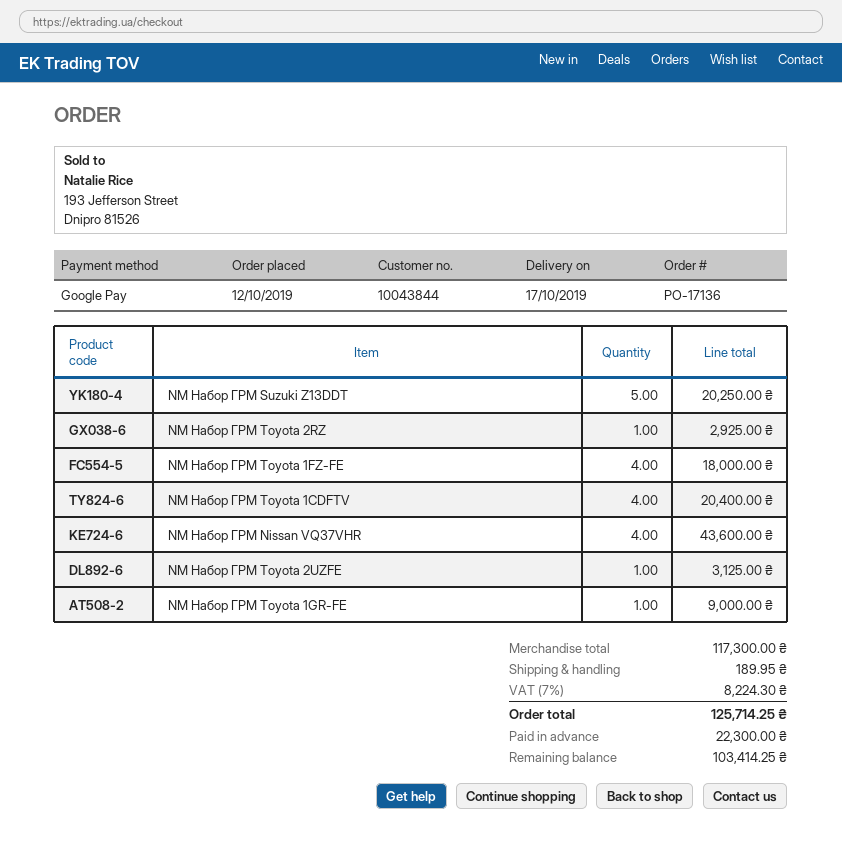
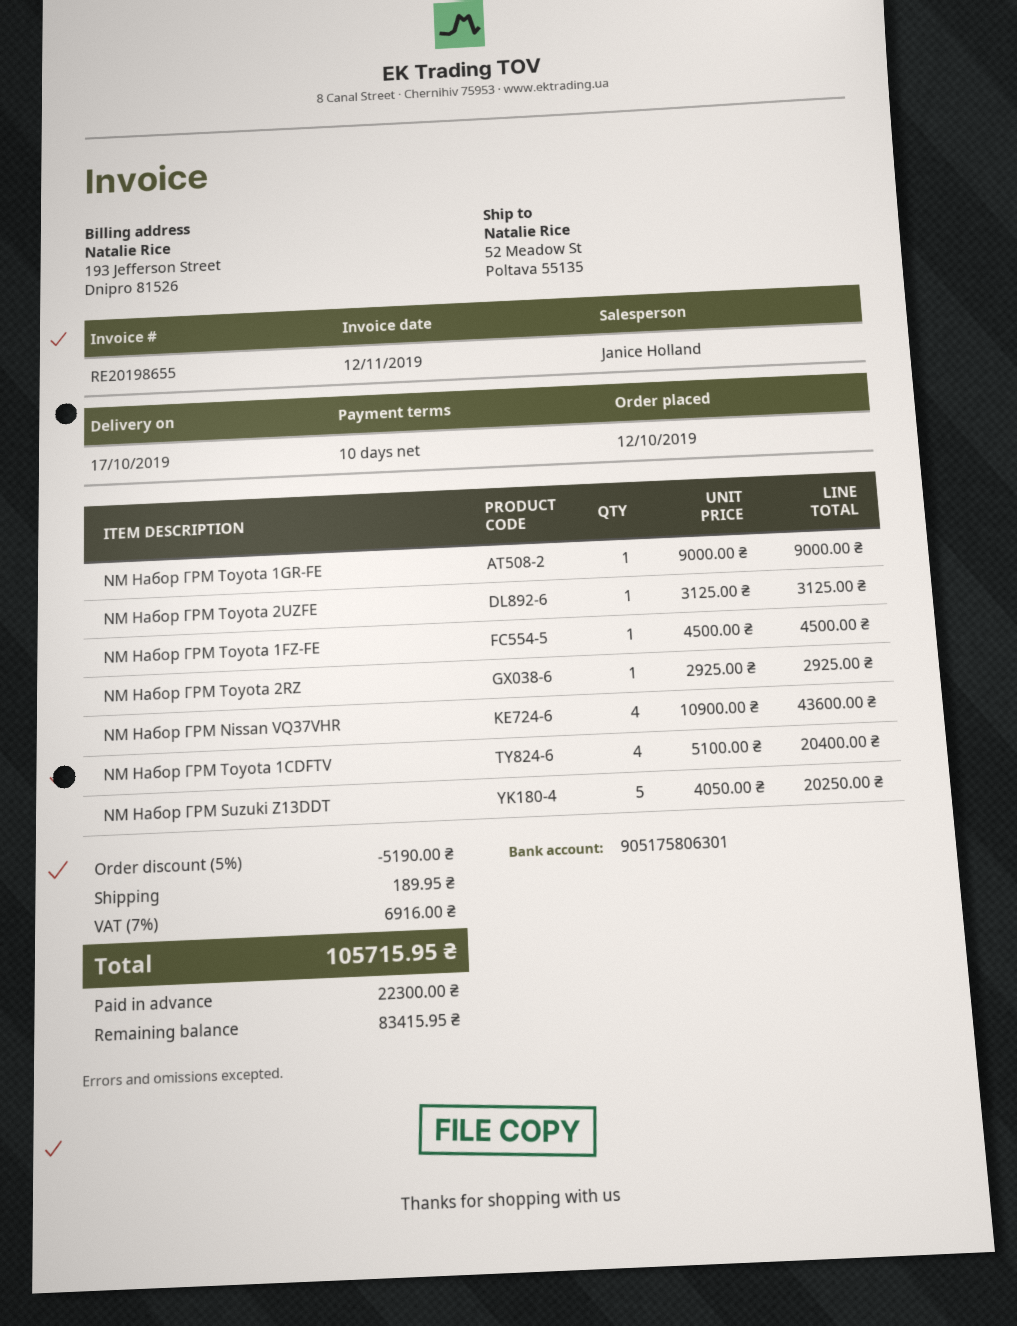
NM Набор ГРМ Toyota 1FZ-FE: 4 for 18000.00 -> 1 for 4500.00
discount: none -> 5% = 5190.00
tax: 7% = 8224.30 -> 7% = 6916.00
total: 125714.25 -> 105715.95
balance: 103414.25 -> 83415.95

